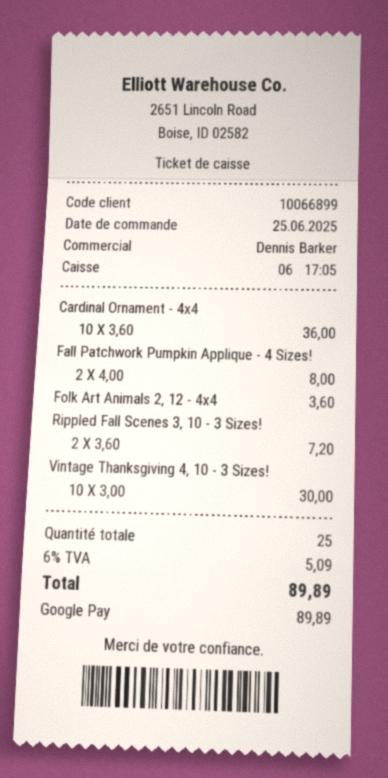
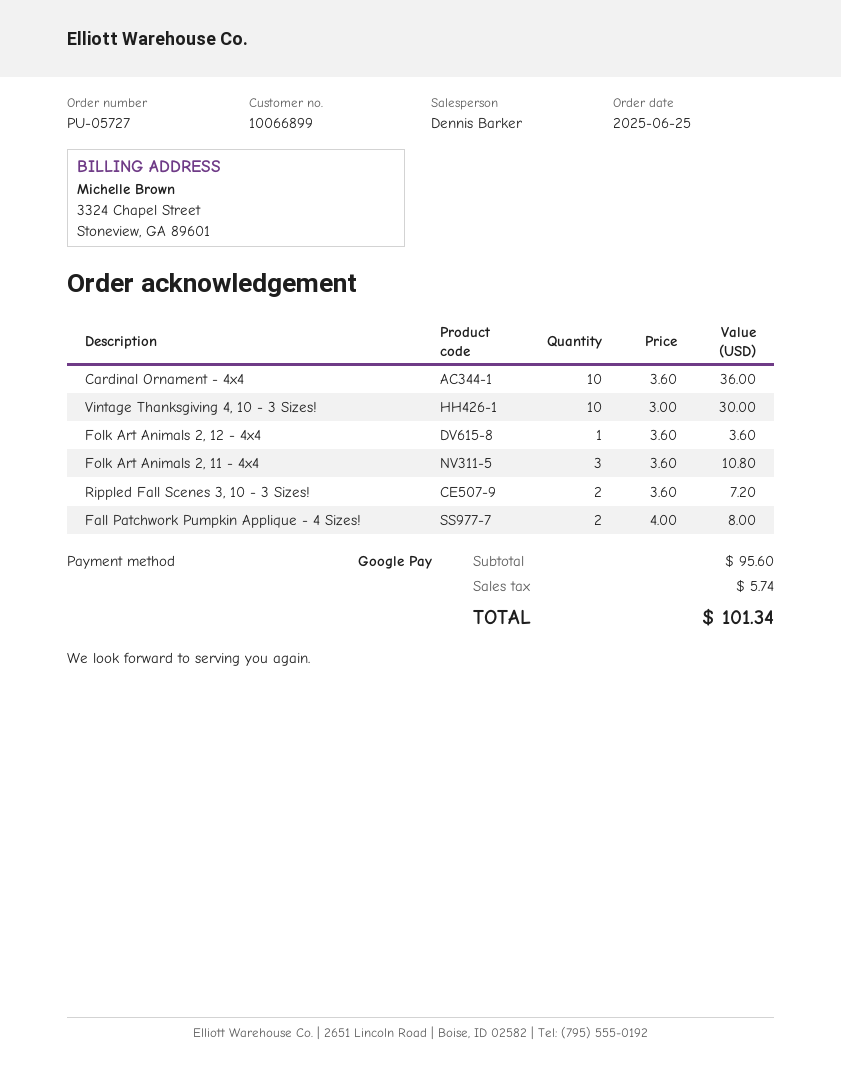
Folk Art Animals 2, 11 - 4x4: none -> 3 x 3.60 = 10.80
tax: 5.09 -> 5.74
total: 89.89 -> 101.34

